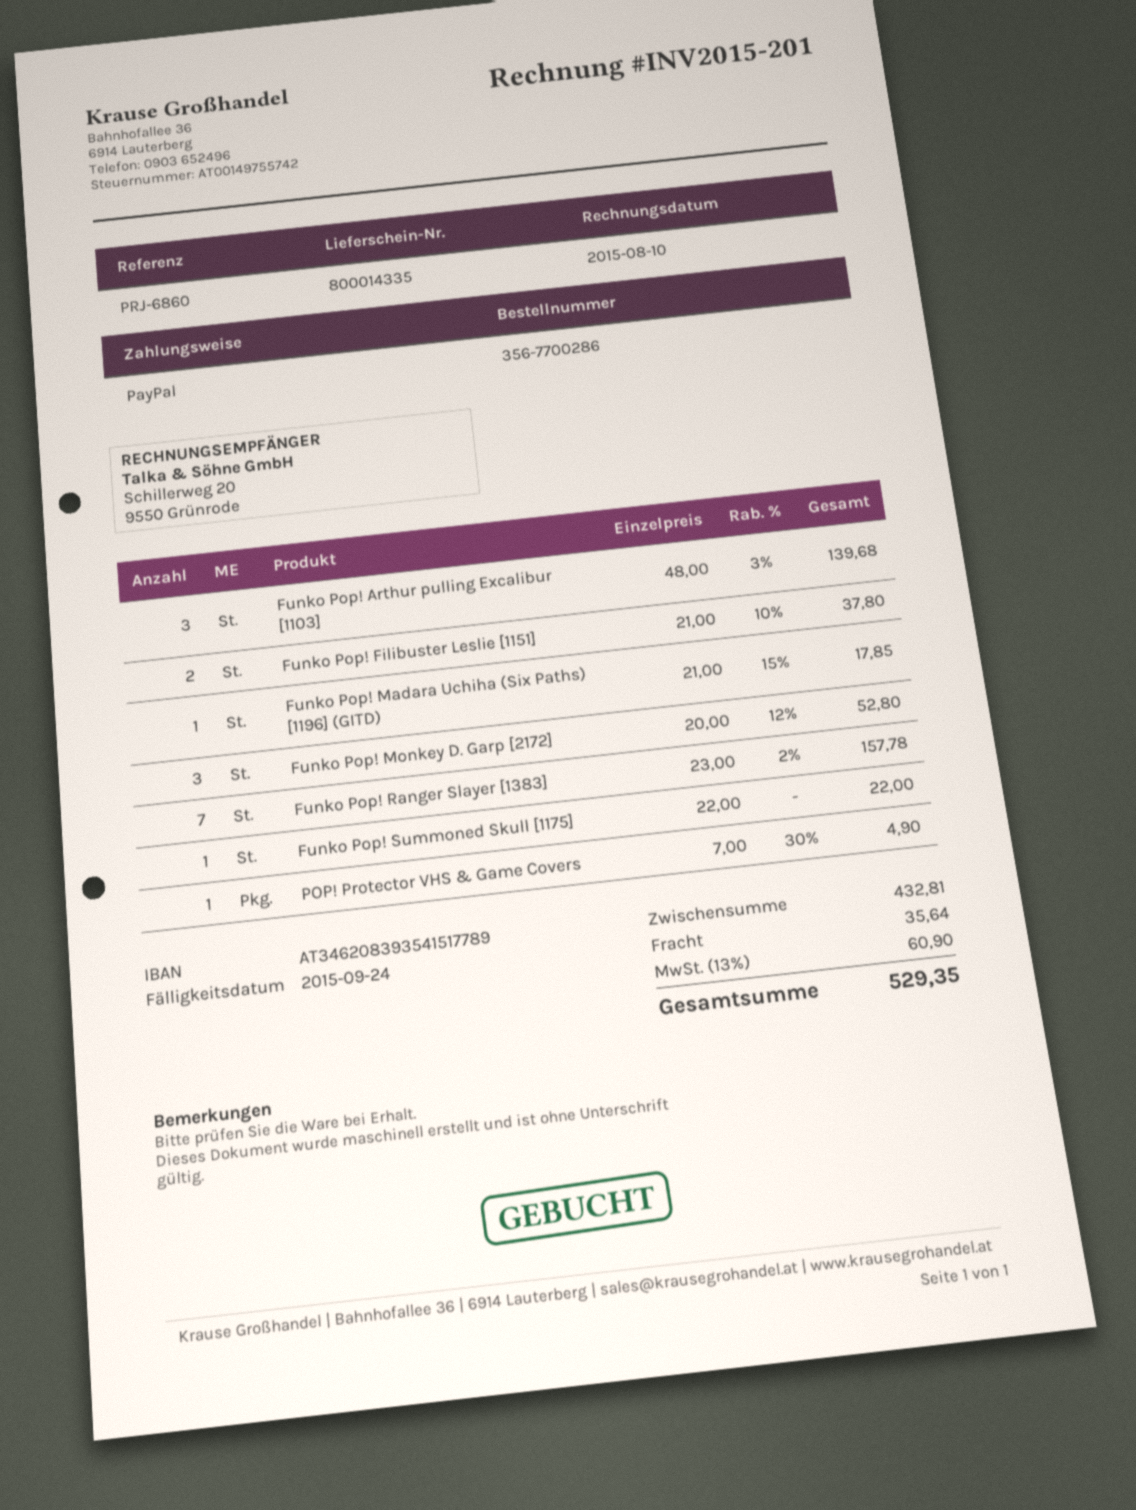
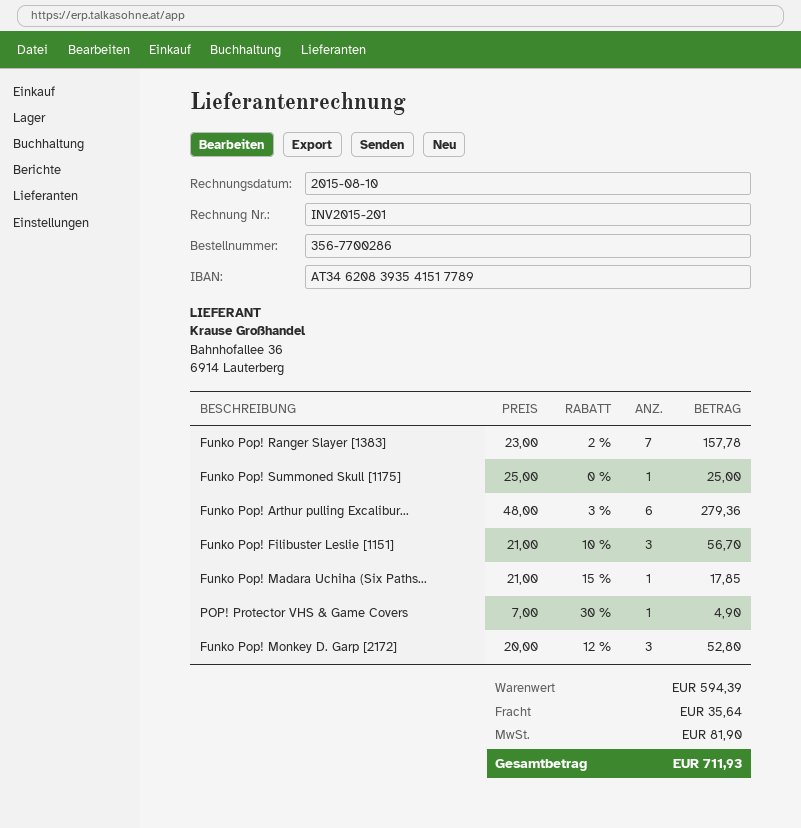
Funko Pop! Arthur pulling Excalibur [1103]: 3 x 48.00 - 3% = 139.68 -> 6 x 48.00 - 3% = 279.36
Funko Pop! Filibuster Leslie [1151]: 2 x 21.00 - 10% = 37.80 -> 3 x 21.00 - 10% = 56.70
Funko Pop! Summoned Skull [1175]: 1 x 22.00 = 22.00 -> 1 x 25.00 = 25.00
subtotal: 432.81 -> 594.39
tax: 60.90 -> 81.90
total: 529.35 -> 711.93

